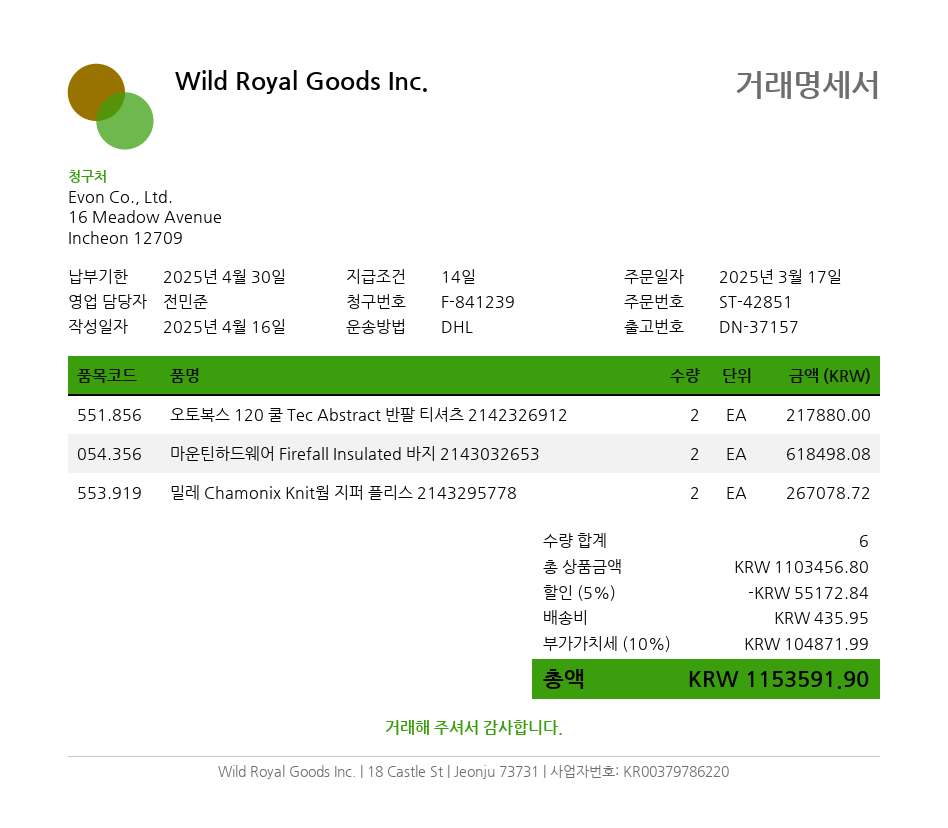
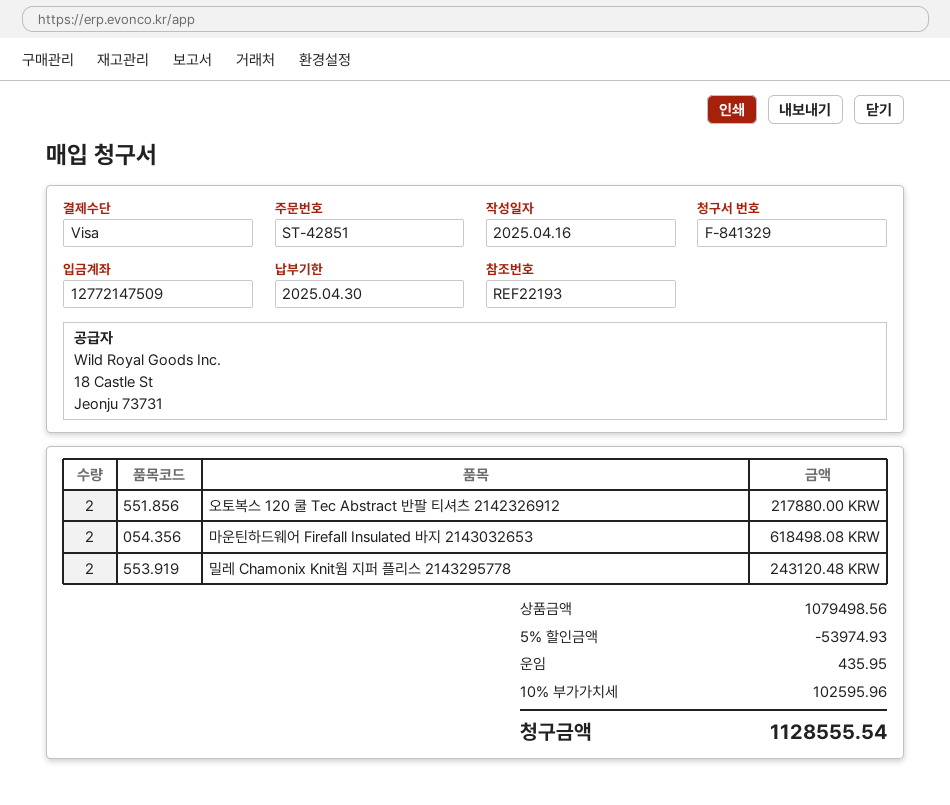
invoice number: F-841239 -> F-841329
밀레 Chamonix Knit웜 지퍼 플리스 2143295778: 2 for 267078.72 -> 2 for 243120.48
subtotal: 1103456.80 -> 1079498.56
discount: 5% = 55172.84 -> 5% = 53974.93
tax: 10% = 104871.99 -> 10% = 102595.96
total: 1153591.90 -> 1128555.54

